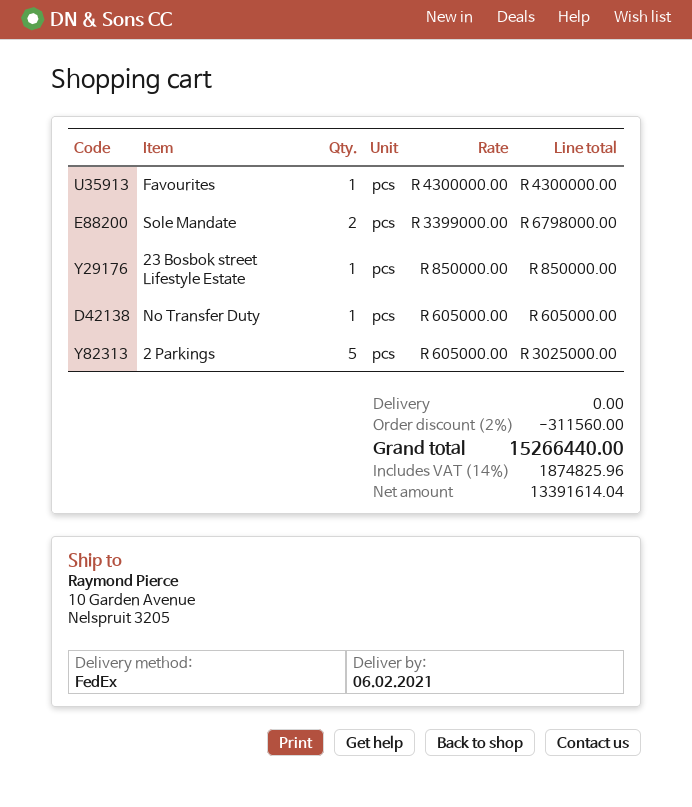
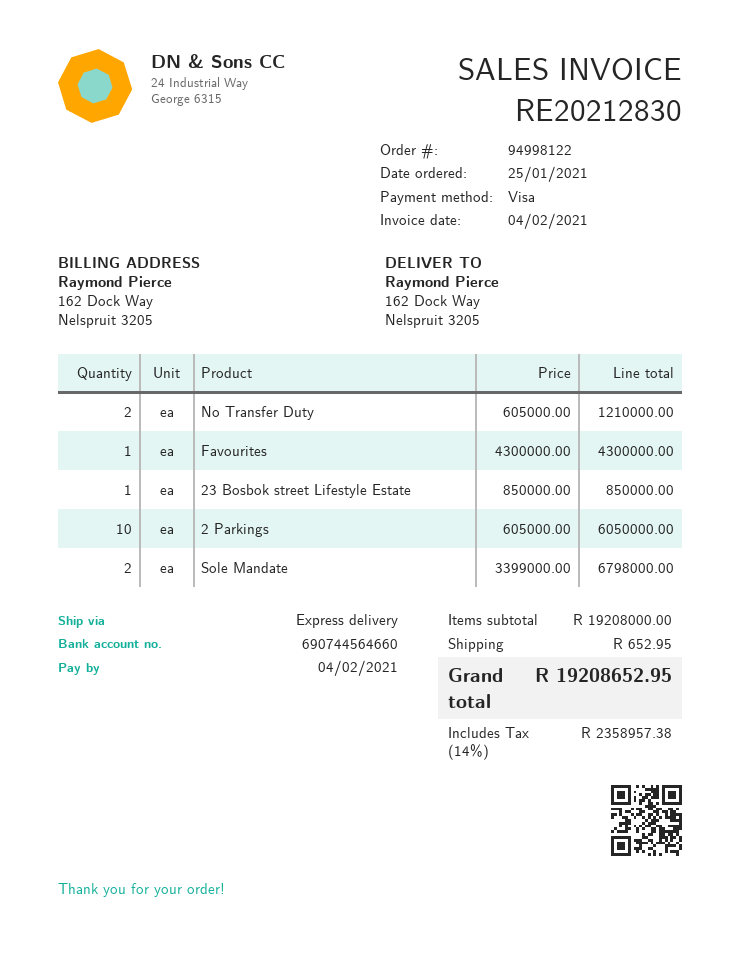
shipping method: FedEx -> express
ship to: 10 Garden Avenue, Nelspruit 3205 -> 162 Dock Way, Nelspruit 3205
No Transfer Duty: 1 x 605000.00 = 605000.00 -> 2 x 605000.00 = 1210000.00
2 Parkings: 5 x 605000.00 = 3025000.00 -> 10 x 605000.00 = 6050000.00
discount: 2% = 311560.00 -> none
shipping: 0.00 -> 652.95
tax: 14% = 1874825.96 -> 14% = 2358957.38
total: 15266440.00 -> 19208652.95

